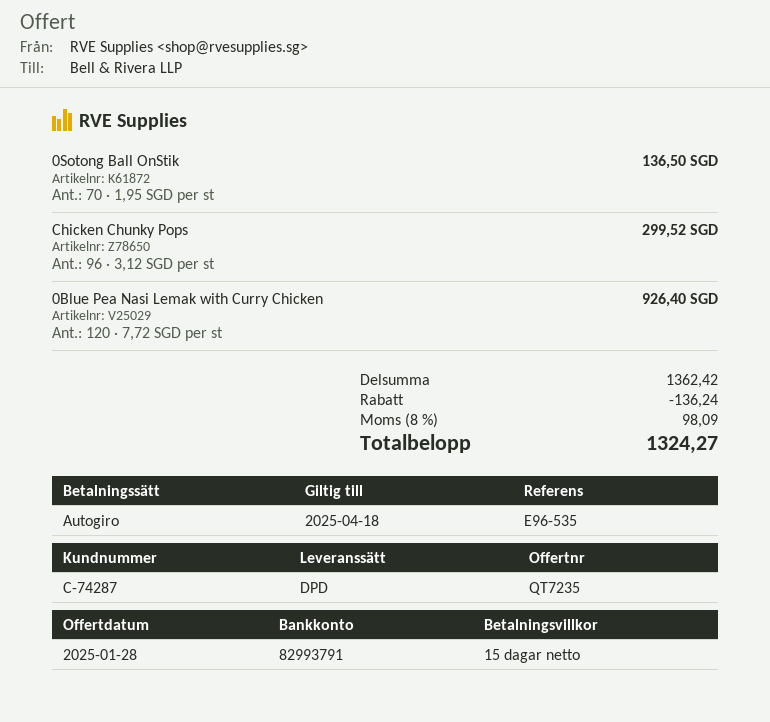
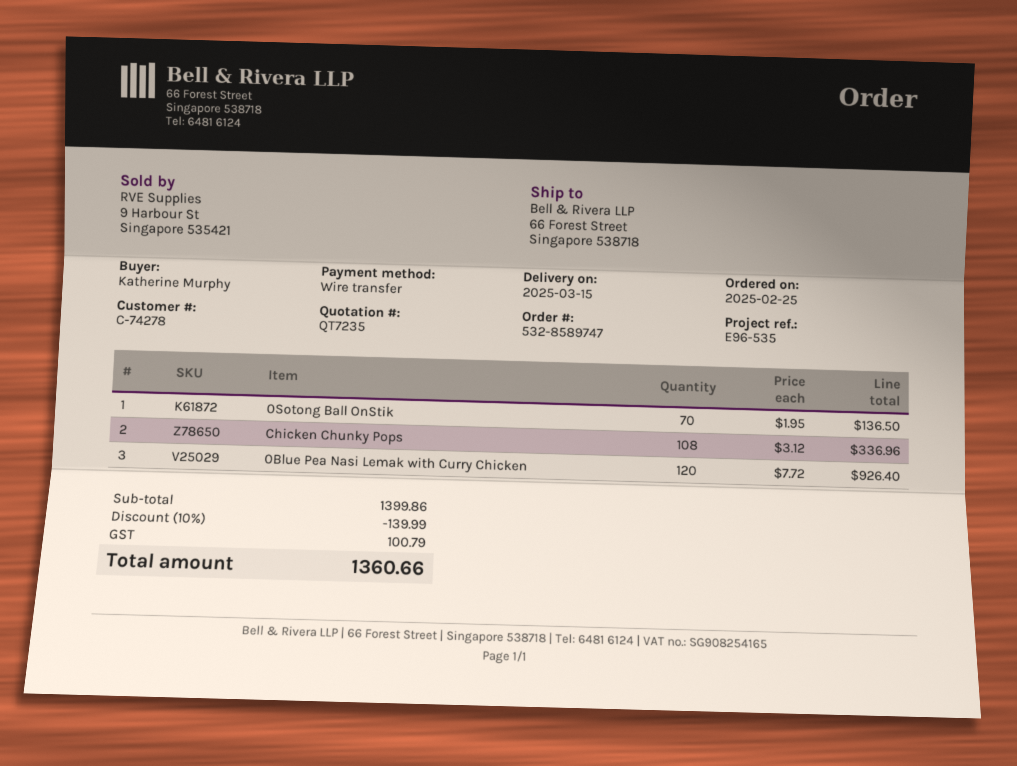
customer number: C-74287 -> C-74278
payment method: direct debit -> bank transfer
Chicken Chunky Pops: 96 x 3.12 = 299.52 -> 108 x 3.12 = 336.96
subtotal: 1362.42 -> 1399.86
discount: 136.24 -> 139.99
tax: 98.09 -> 100.79
total: 1324.27 -> 1360.66

